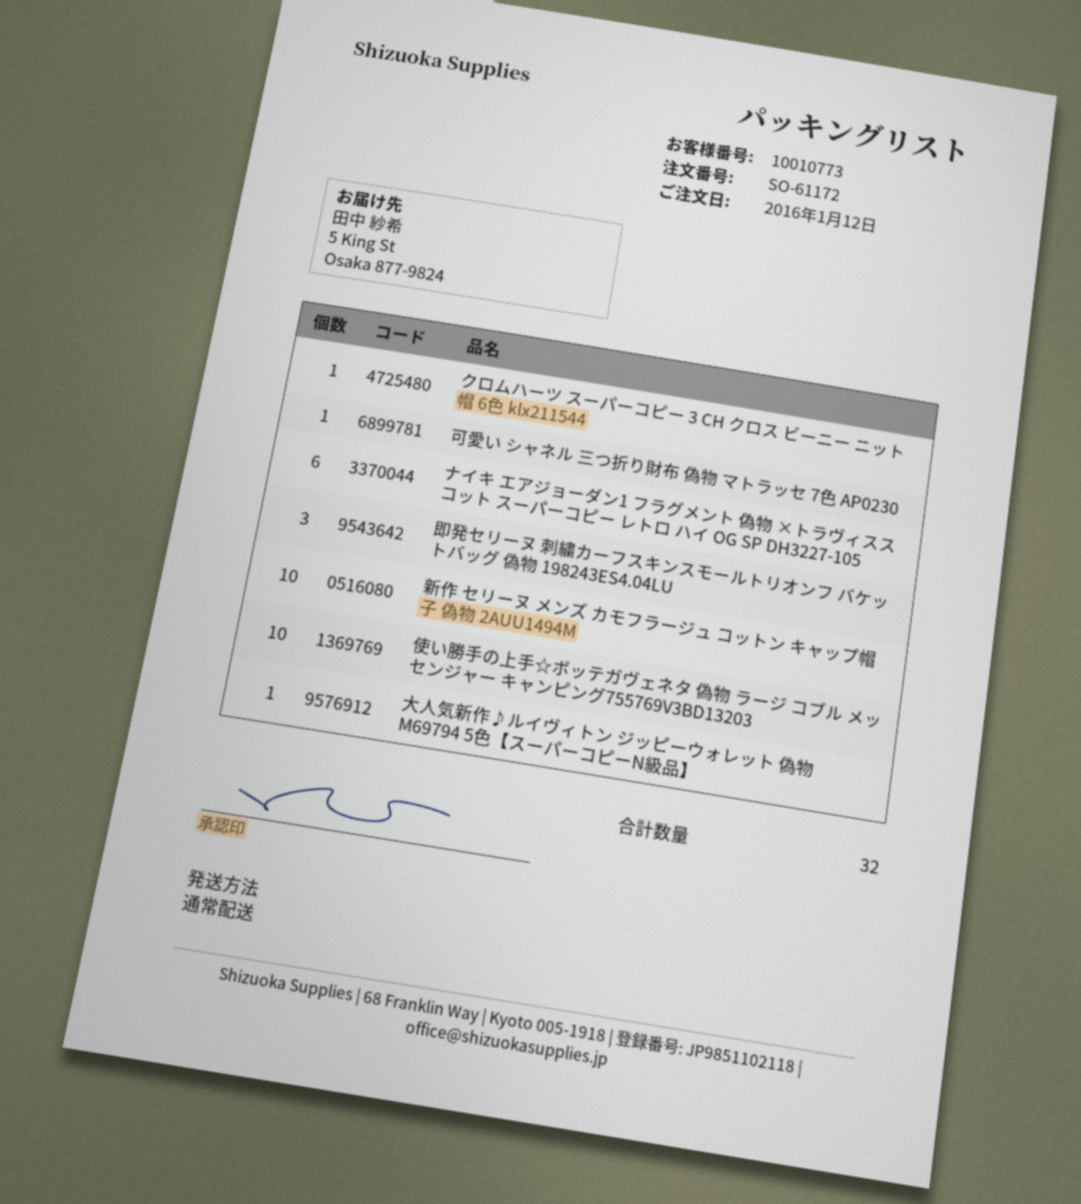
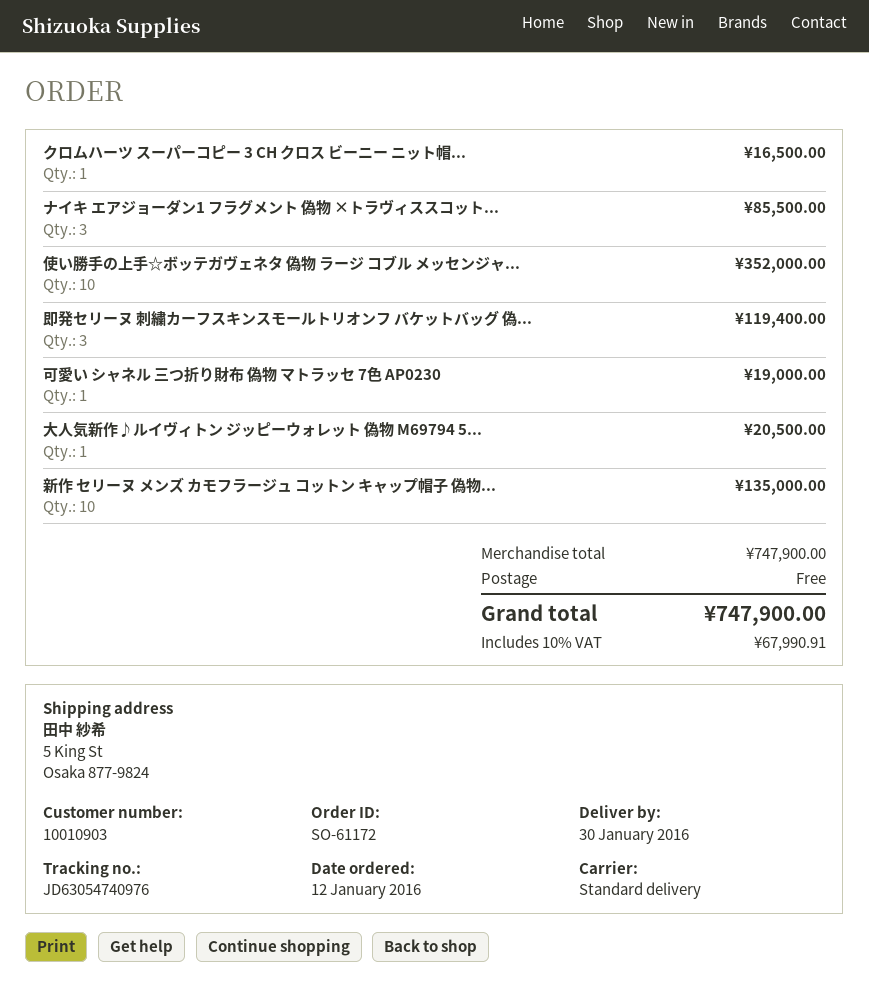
customer number: 10010773 -> 10010903
ナイキ エアジョーダン1 フラグメント 偽物 ×トラヴィススコット スーパーコピー レトロ ハイ OG SP DH3227-105: 6 -> 3

